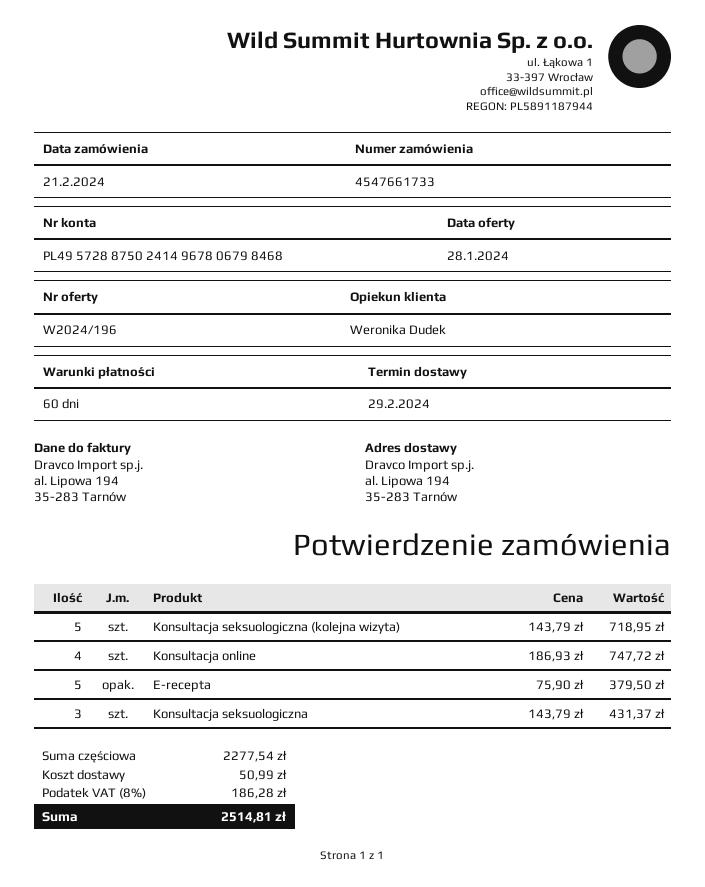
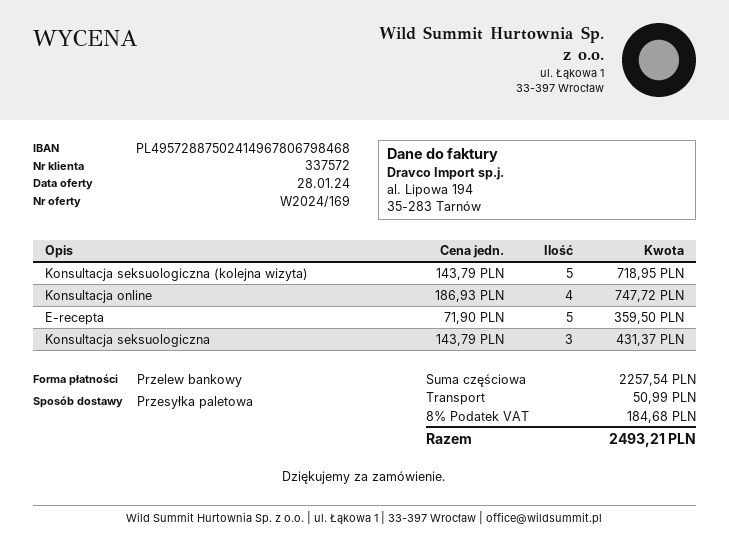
quote number: W2024/196 -> W2024/169
E-recepta: 5 x 75.90 = 379.50 -> 5 x 71.90 = 359.50
subtotal: 2277.54 -> 2257.54
tax: 8% = 186.28 -> 8% = 184.68
total: 2514.81 -> 2493.21

